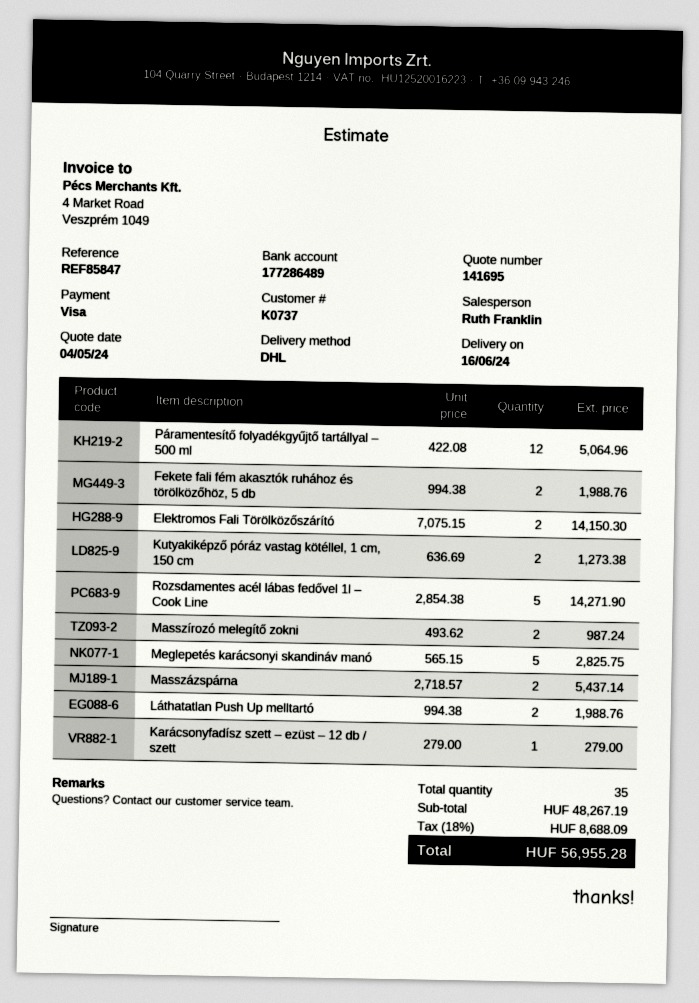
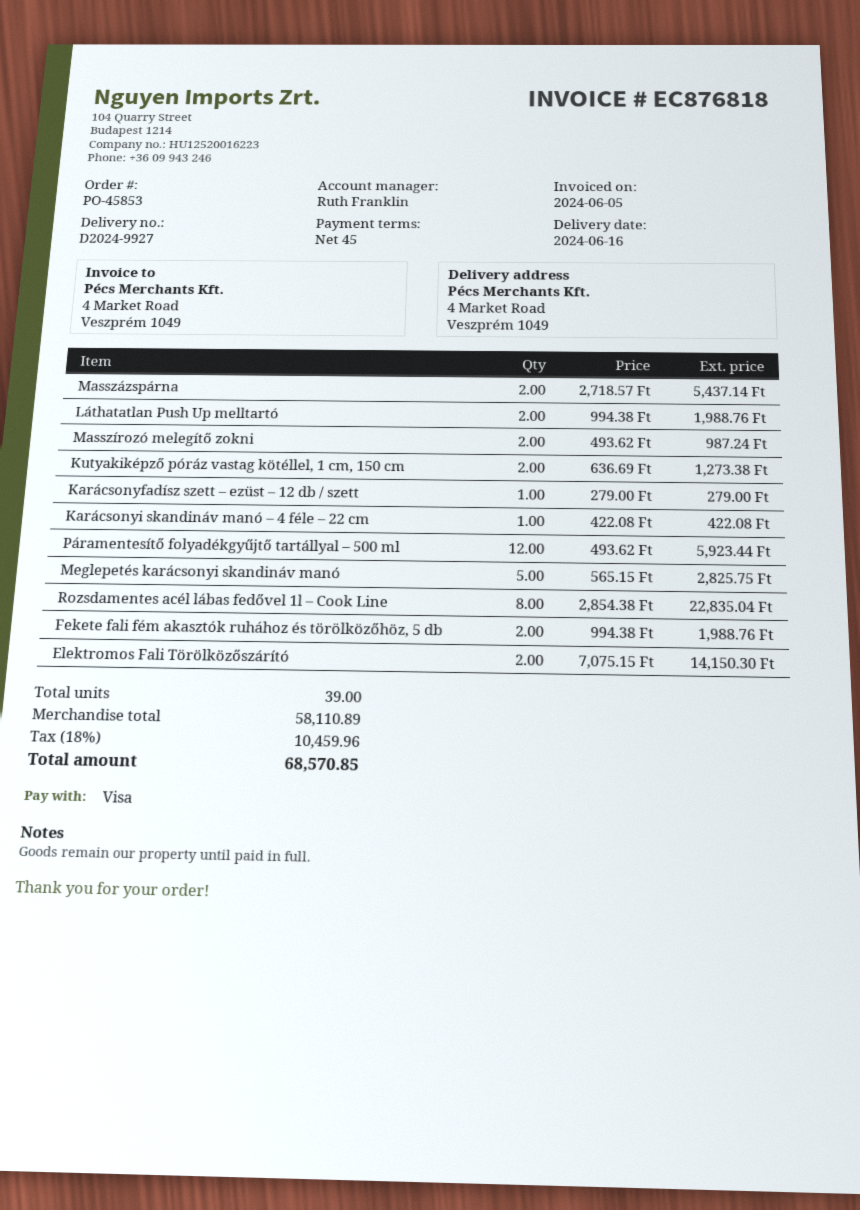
Páramentesítő folyadékgyűjtő tartállyal – 500 ml: 12 x 422.08 = 5064.96 -> 12 x 493.62 = 5923.44
Rozsdamentes acél lábas fedővel 1l – Cook Line: 5 x 2854.38 = 14271.90 -> 8 x 2854.38 = 22835.04
Karácsonyi skandináv manó – 4 féle – 22 cm: none -> 1 x 422.08 = 422.08
total quantity: 35 -> 39
subtotal: 48267.19 -> 58110.89
tax: 18% = 8688.09 -> 18% = 10459.96
total: 56955.28 -> 68570.85

